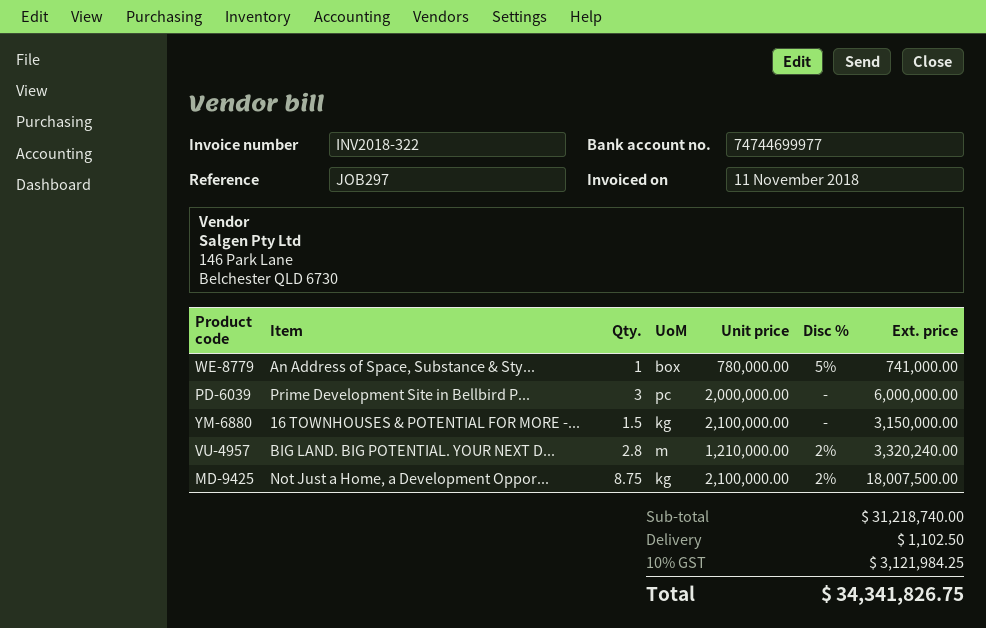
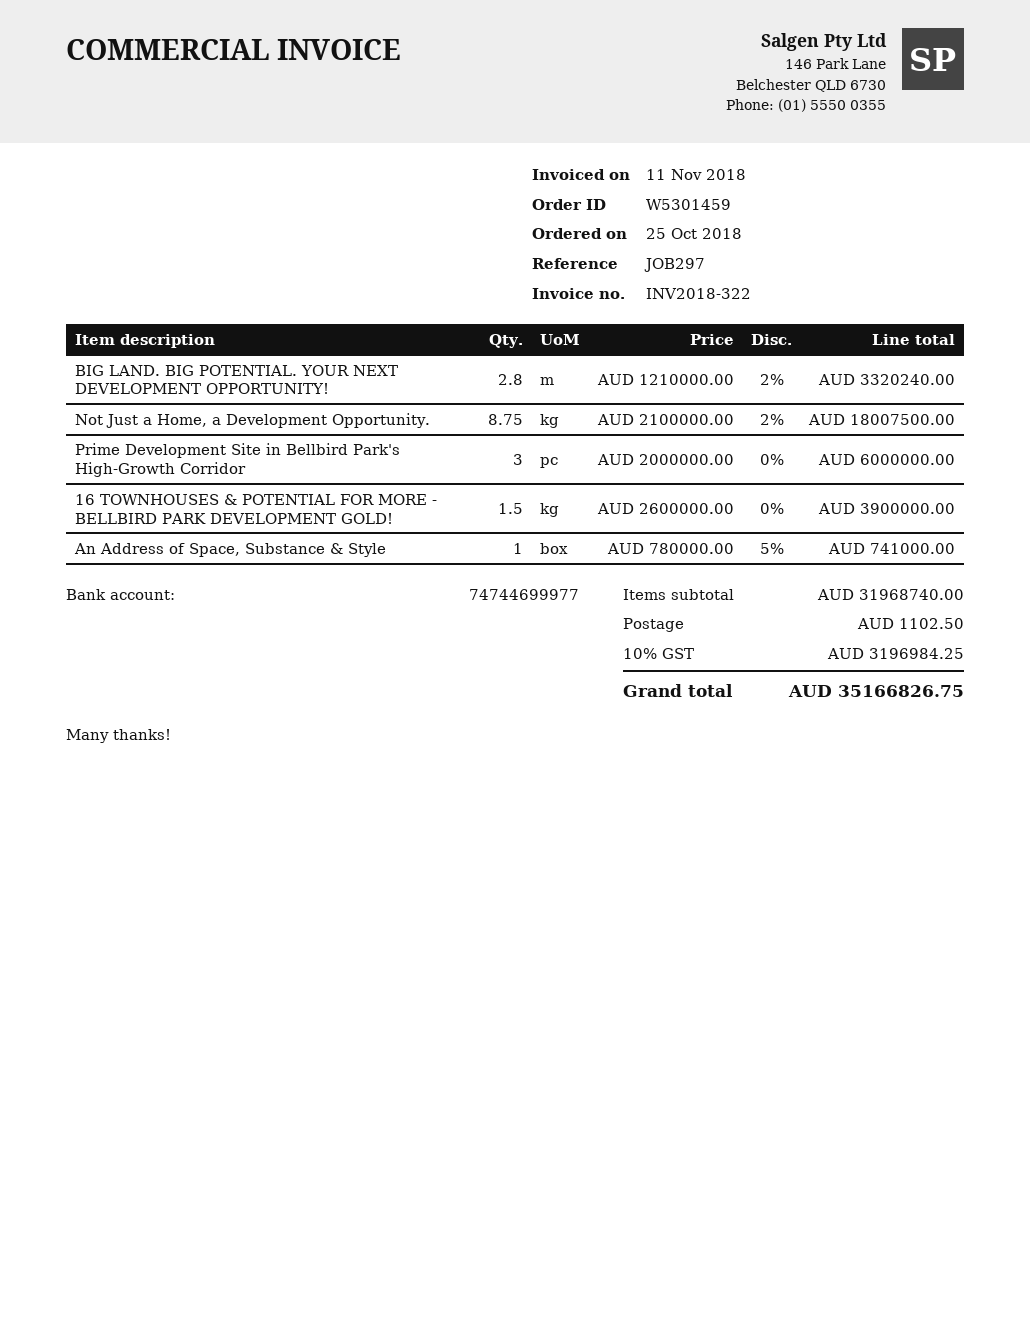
16 TOWNHOUSES & POTENTIAL FOR MORE -...: 1.5 x 2100000.00 = 3150000.00 -> 1.5 x 2600000.00 = 3900000.00
subtotal: 31218740.00 -> 31968740.00
tax: 10% = 3121984.25 -> 10% = 3196984.25
total: 34341826.75 -> 35166826.75

